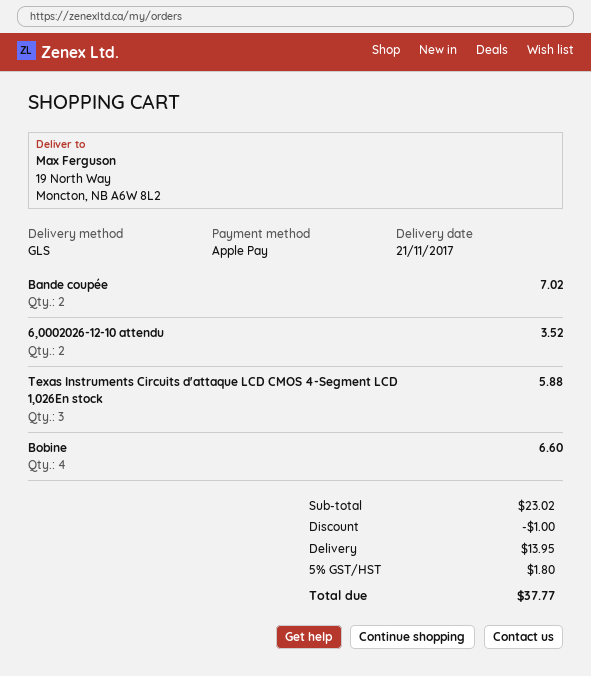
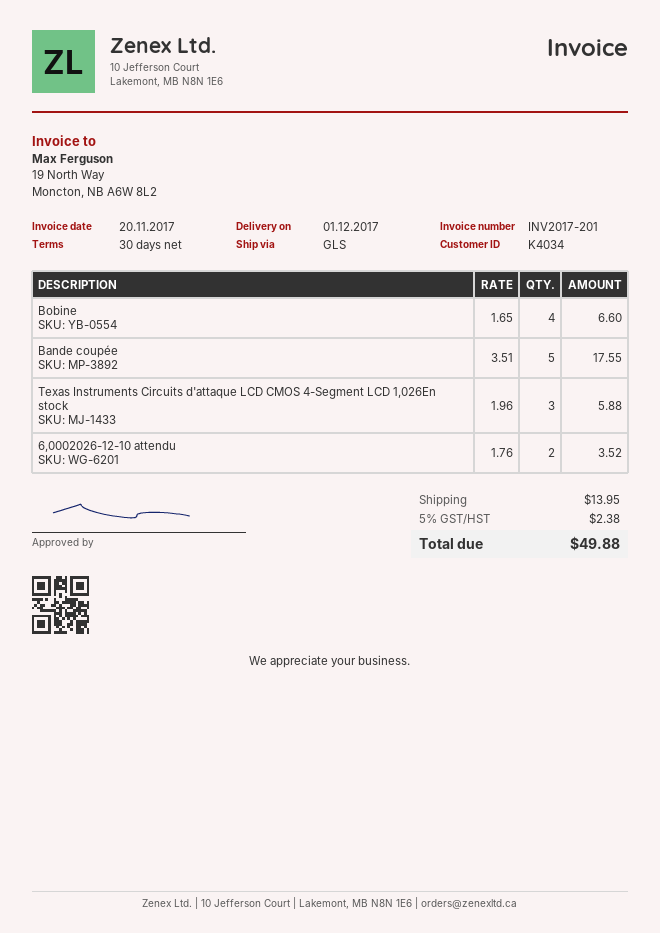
delivery date: 2017-11-21 -> 2017-12-01
Bande coupée: 2 for 7.02 -> 5 for 17.55
discount: 1.00 -> none
tax: 5% = 1.80 -> 5% = 2.38
total: 37.77 -> 49.88

